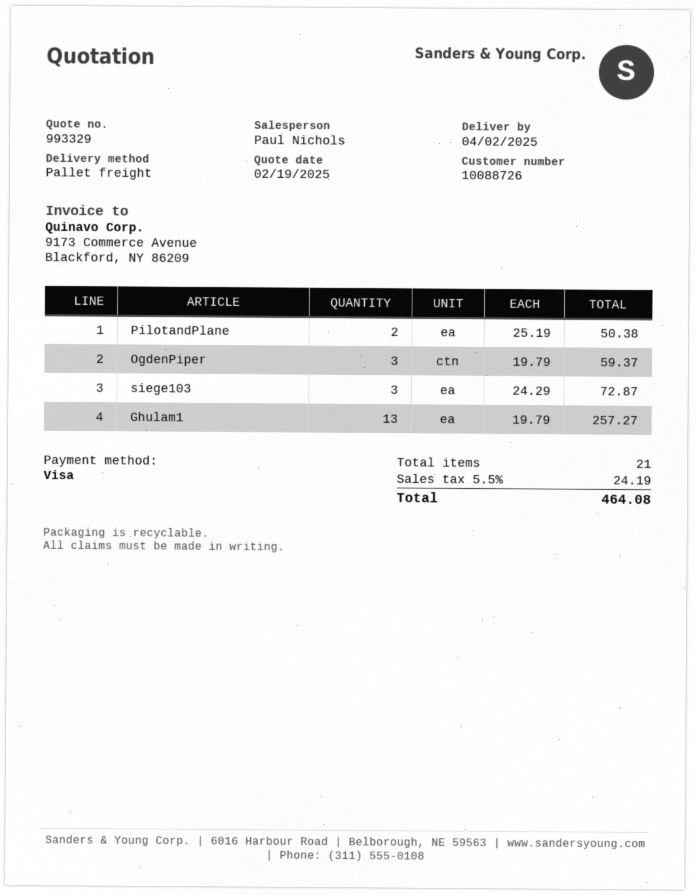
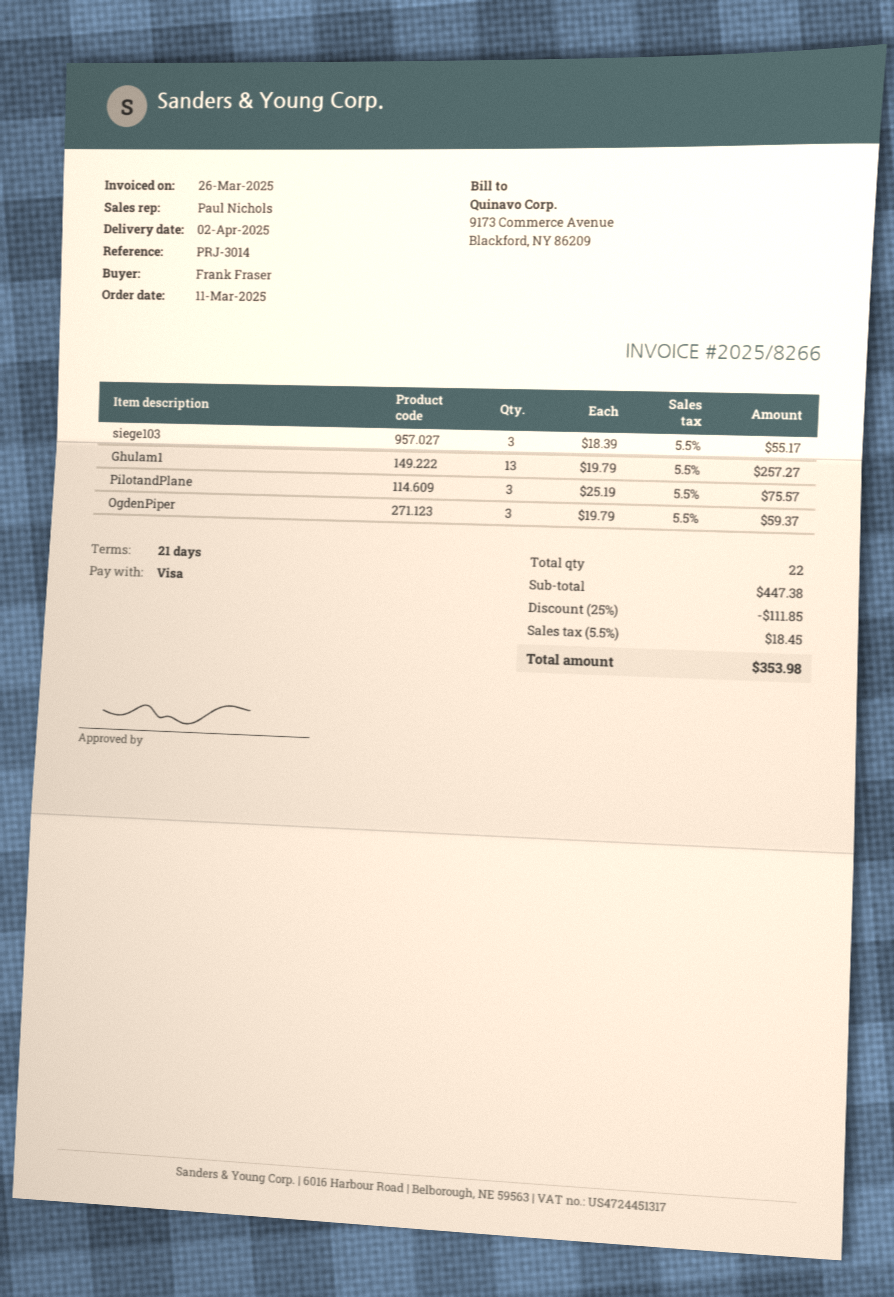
PilotandPlane: 2 x 25.19 = 50.38 -> 3 x 25.19 = 75.57
siege103: 3 x 24.29 = 72.87 -> 3 x 18.39 = 55.17
total quantity: 21 -> 22
discount: none -> 25% = 111.85
tax: 5.5% = 24.19 -> 5.5% = 18.45
total: 464.08 -> 353.98

